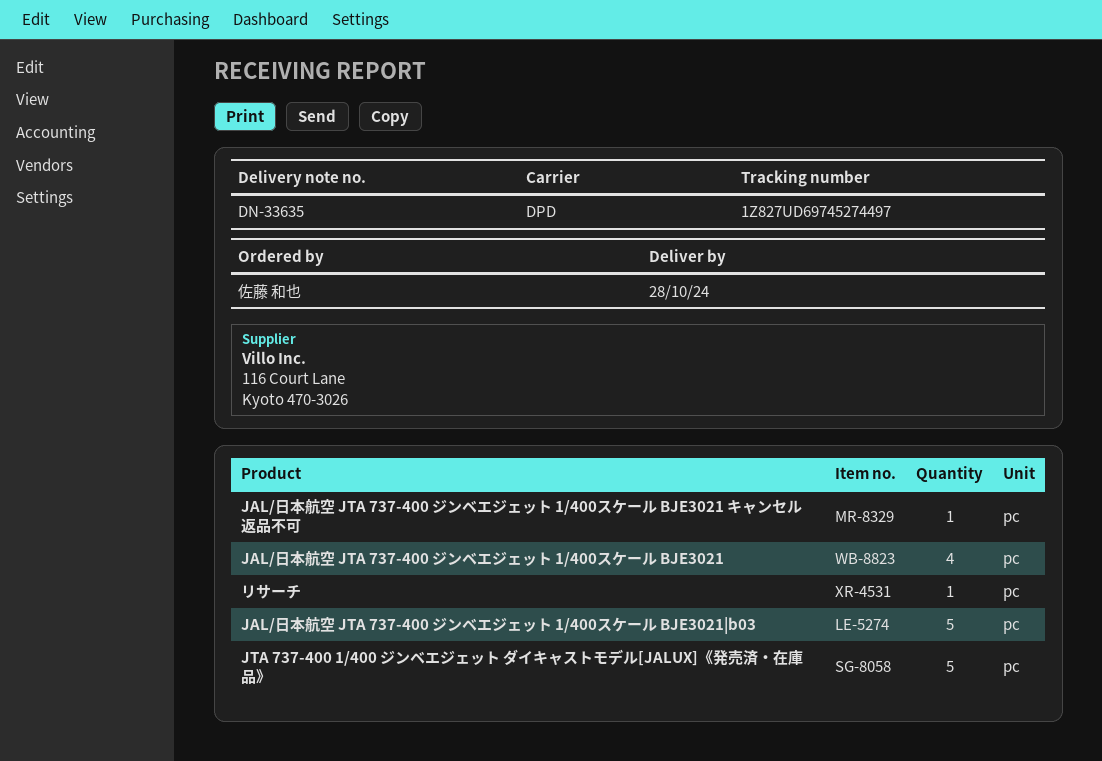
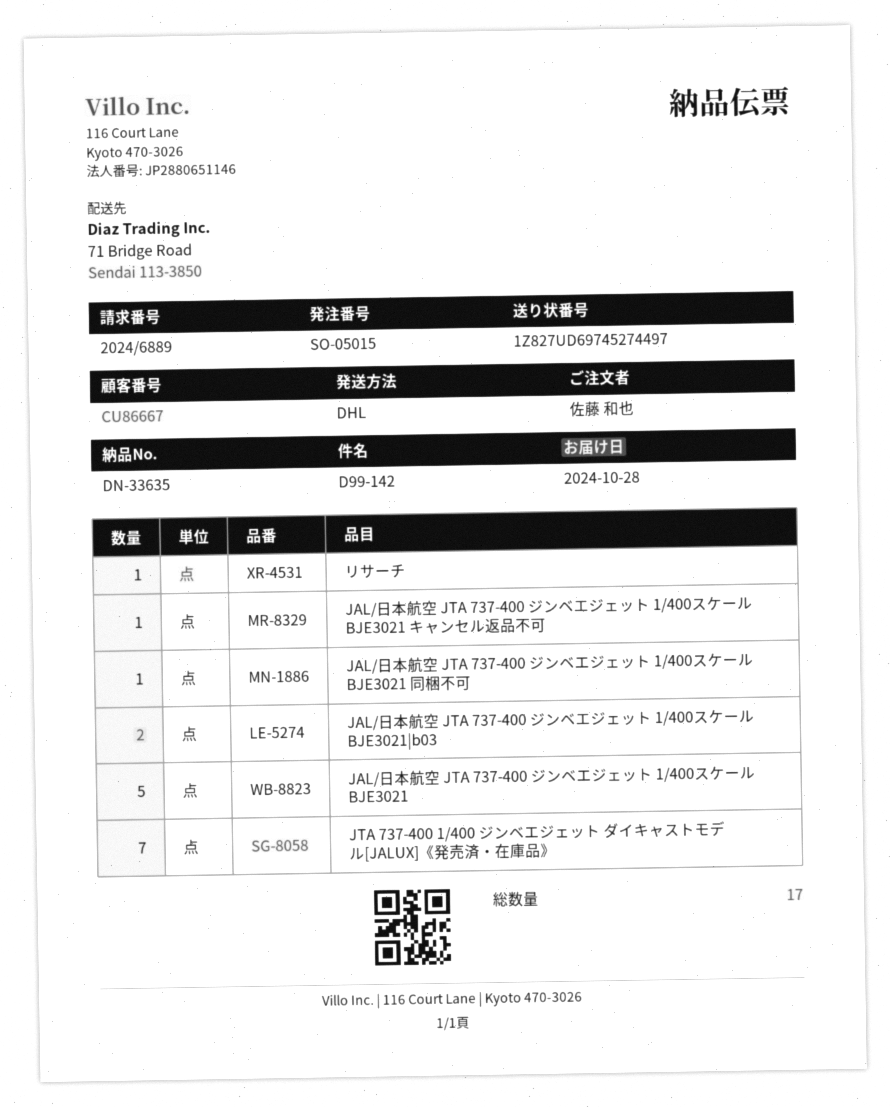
shipping method: DPD -> DHL
JAL/日本航空 JTA 737-400 ジンベエジェット 1/400スケール BJE3021: 4 -> 5
JAL/日本航空 JTA 737-400 ジンベエジェット 1/400スケール BJE3021|b03: 5 -> 2
JTA 737-400 1/400 ジンベエジェット ダイキャストモデル[JALUX]《発売済・在庫品》: 5 -> 7
JAL/日本航空 JTA 737-400 ジンベエジェット 1/400スケール BJE3021 同梱不可: none -> 1

